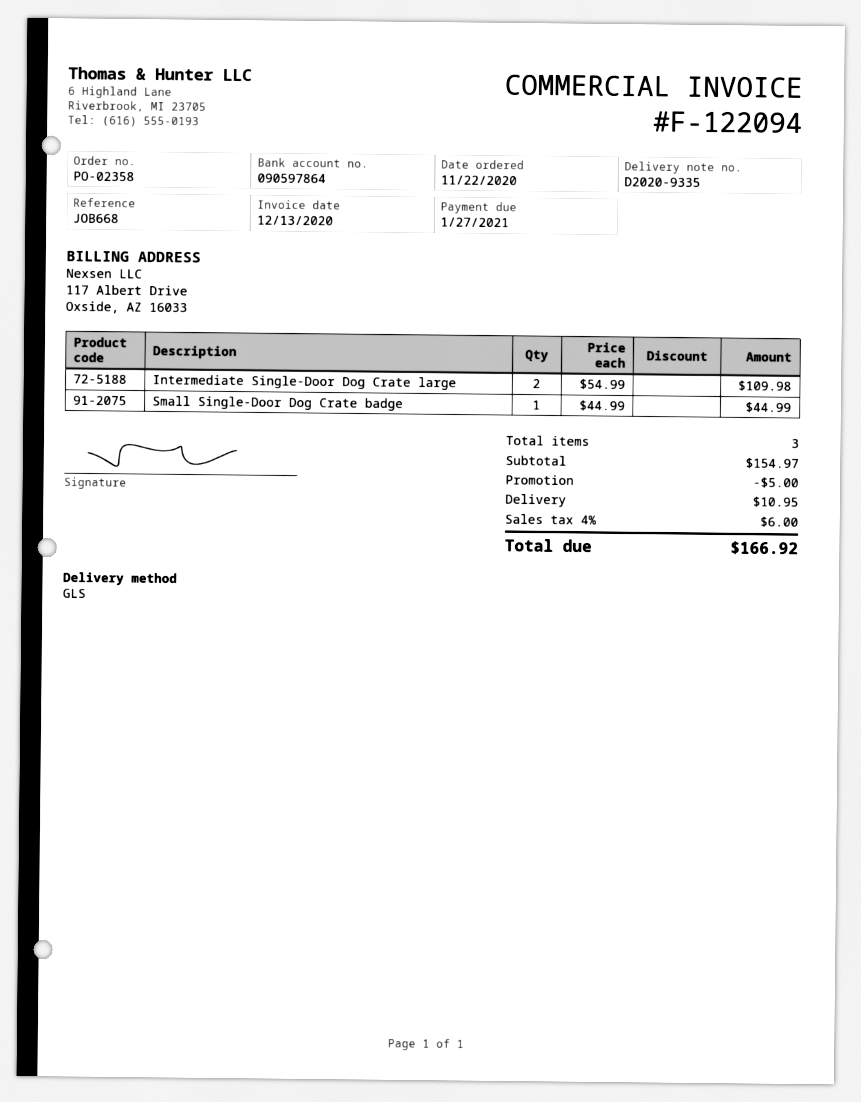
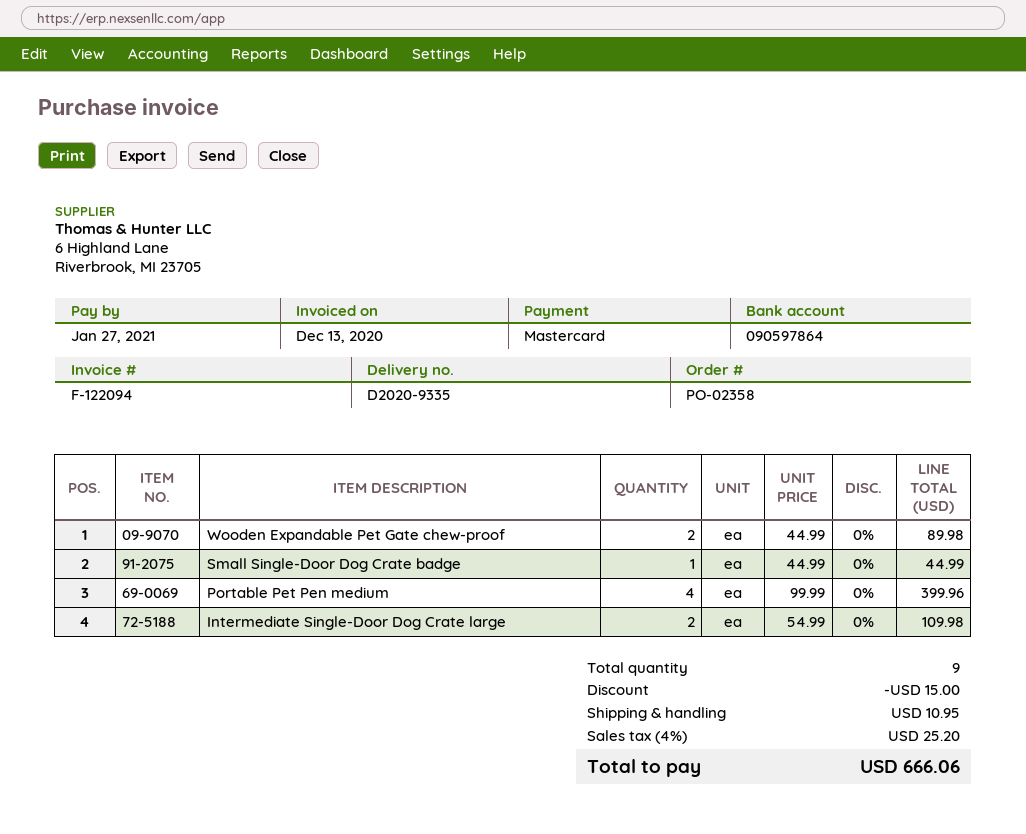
Wooden Expandable Pet Gate chew-proof: none -> 2 x 44.99 = 89.98
Portable Pet Pen medium: none -> 4 x 99.99 = 399.96
total quantity: 3 -> 9
discount: 5.00 -> 15.00
tax: 4% = 6.00 -> 4% = 25.20
total: 166.92 -> 666.06

